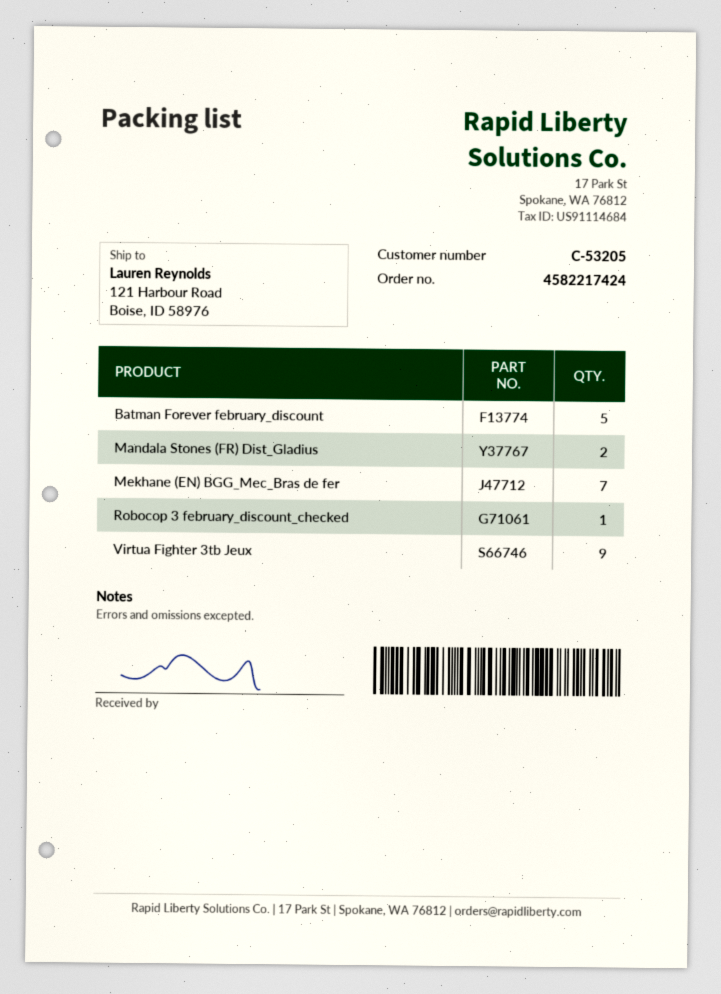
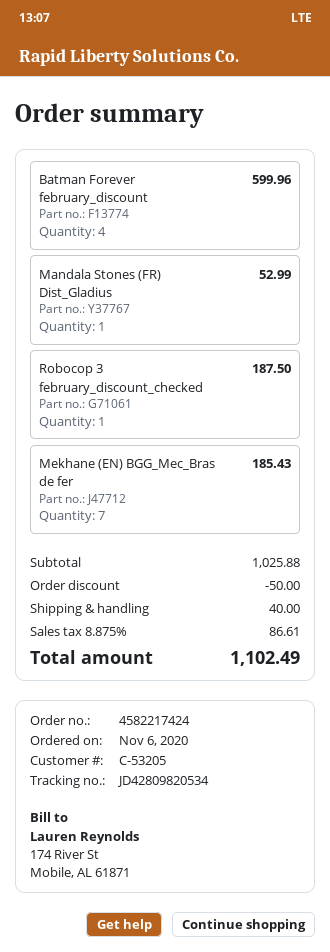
Batman Forever february_discount: 5 -> 4
Mandala Stones (FR) Dist_Gladius: 2 -> 1
Virtua Fighter 3tb Jeux: 9 -> none

